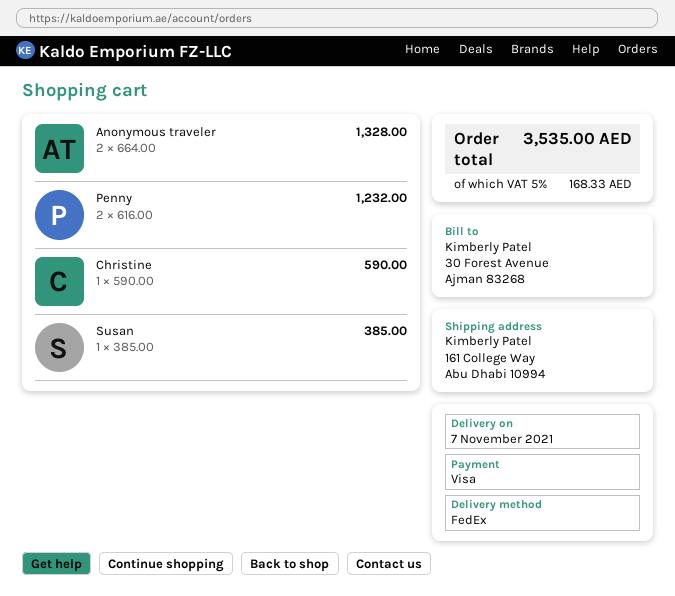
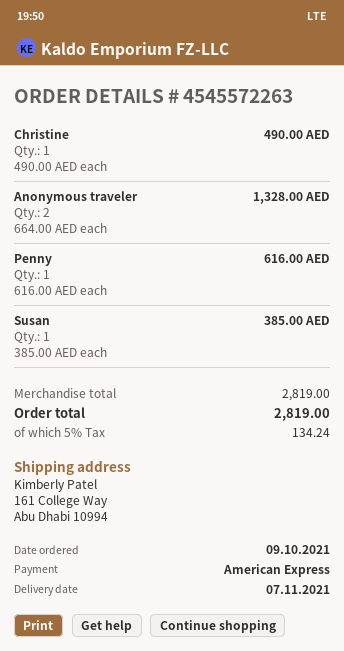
payment method: Visa -> American Express
Penny: 2 x 616.00 = 1232.00 -> 1 x 616.00 = 616.00
Christine: 1 x 590.00 = 590.00 -> 1 x 490.00 = 490.00
tax: 5% = 168.33 -> 5% = 134.24
total: 3535.00 -> 2819.00

